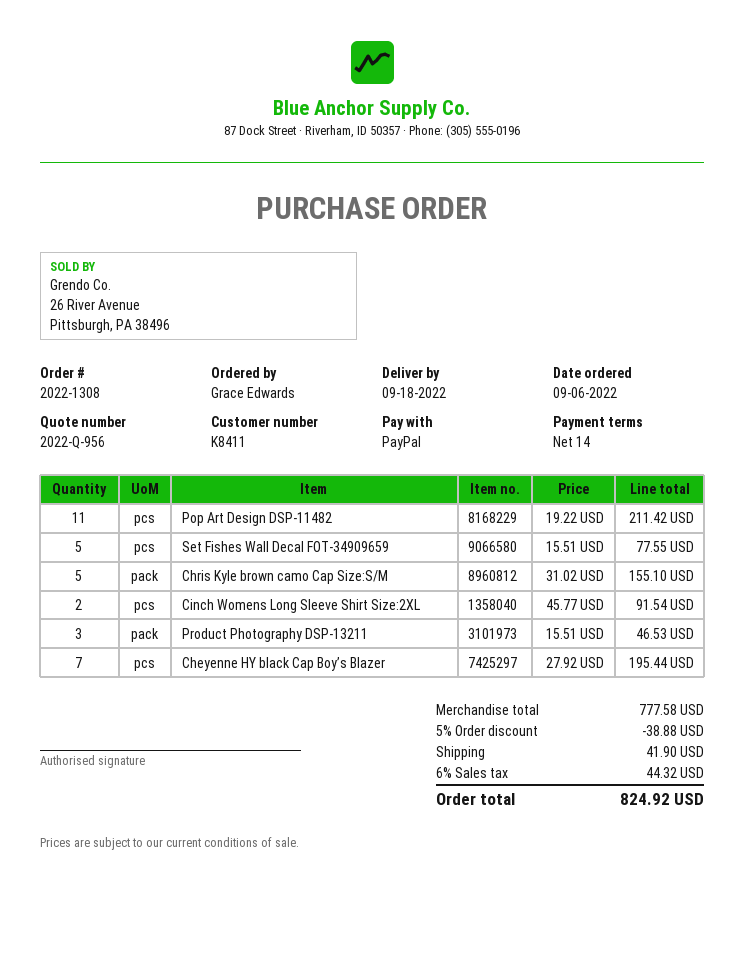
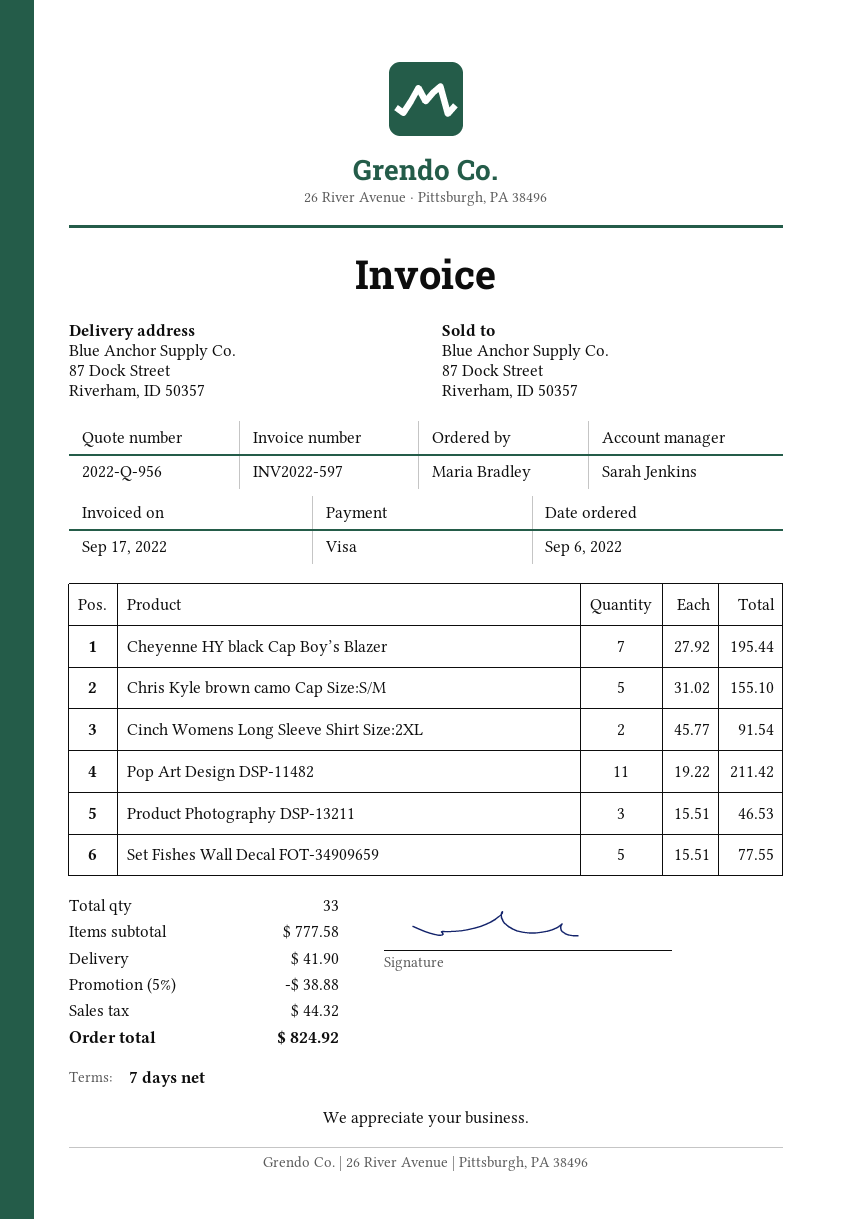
payment terms: 14 days -> 7 days
ordered by: Grace Edwards -> Maria Bradley
payment method: PayPal -> Visa

